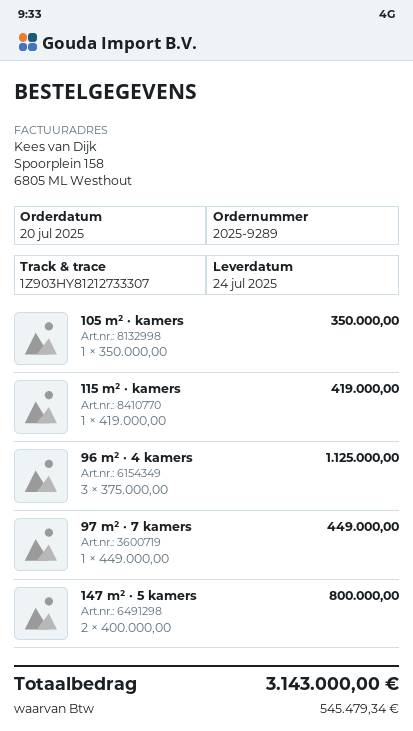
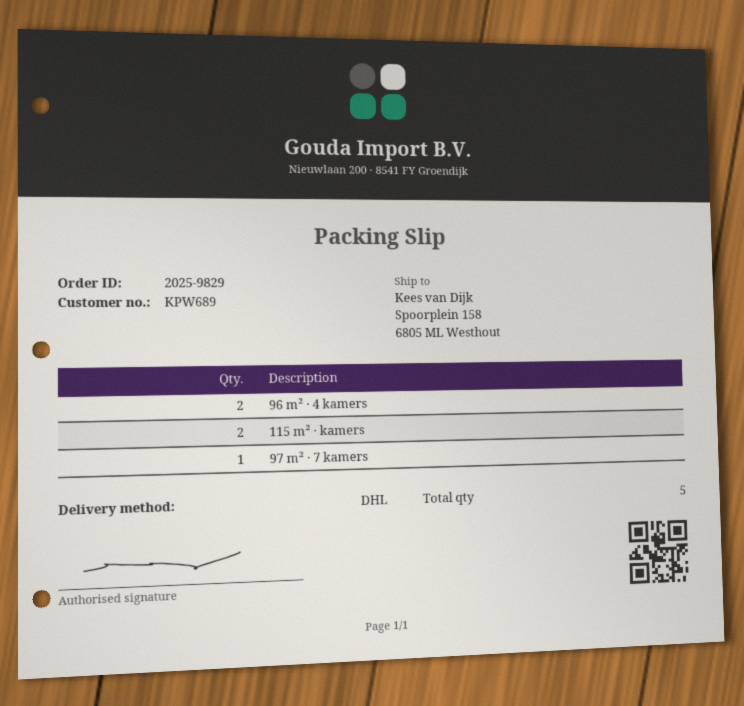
order number: 2025-9289 -> 2025-9829
105 m² · kamers: 1 -> none
115 m² · kamers: 1 -> 2
96 m² · 4 kamers: 3 -> 2
147 m² · 5 kamers: 2 -> none

